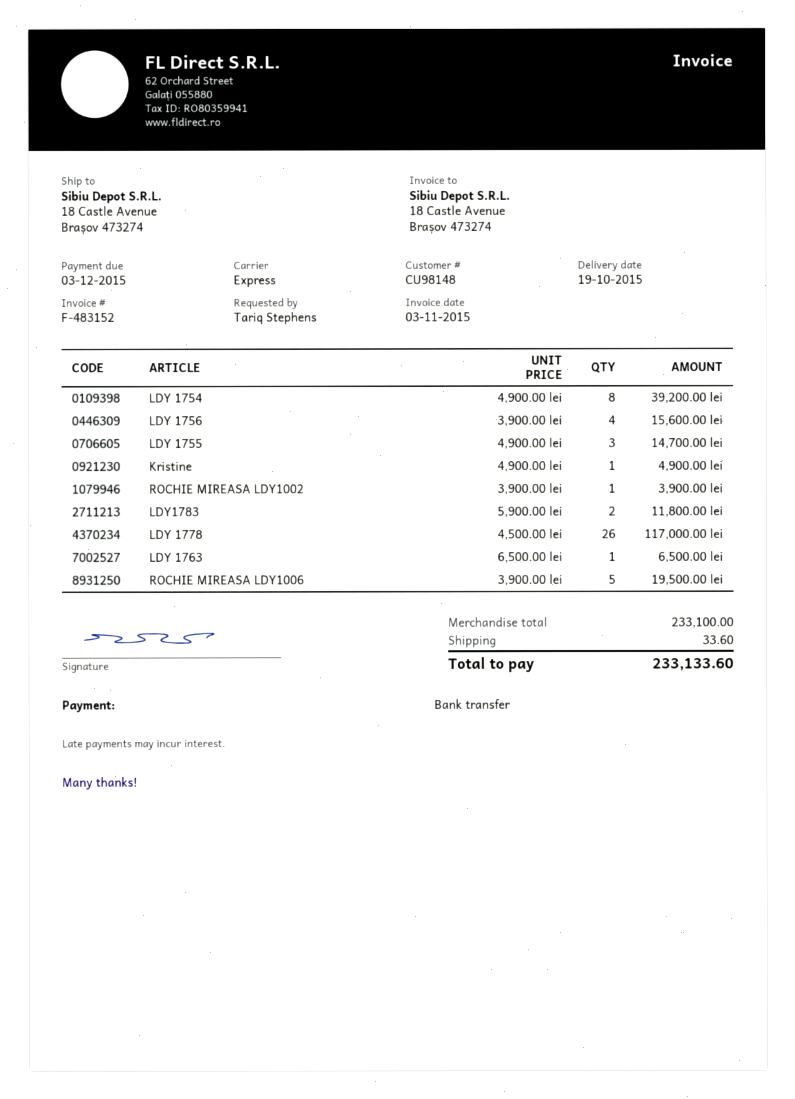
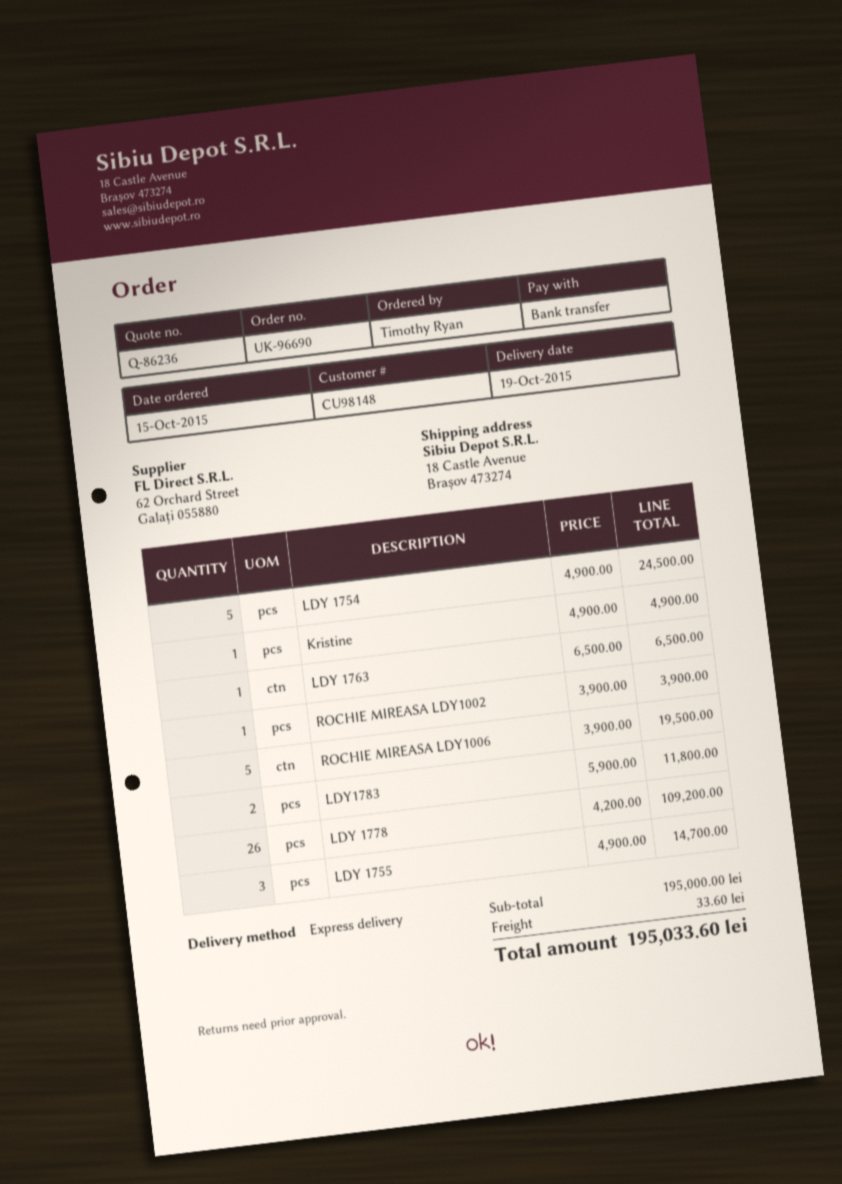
ordered by: Tariq Stephens -> Timothy Ryan
LDY 1754: 8 x 4900.00 = 39200.00 -> 5 x 4900.00 = 24500.00
LDY 1756: 4 x 3900.00 = 15600.00 -> none
LDY 1778: 26 x 4500.00 = 117000.00 -> 26 x 4200.00 = 109200.00
subtotal: 233100.00 -> 195000.00
total: 233133.60 -> 195033.60

